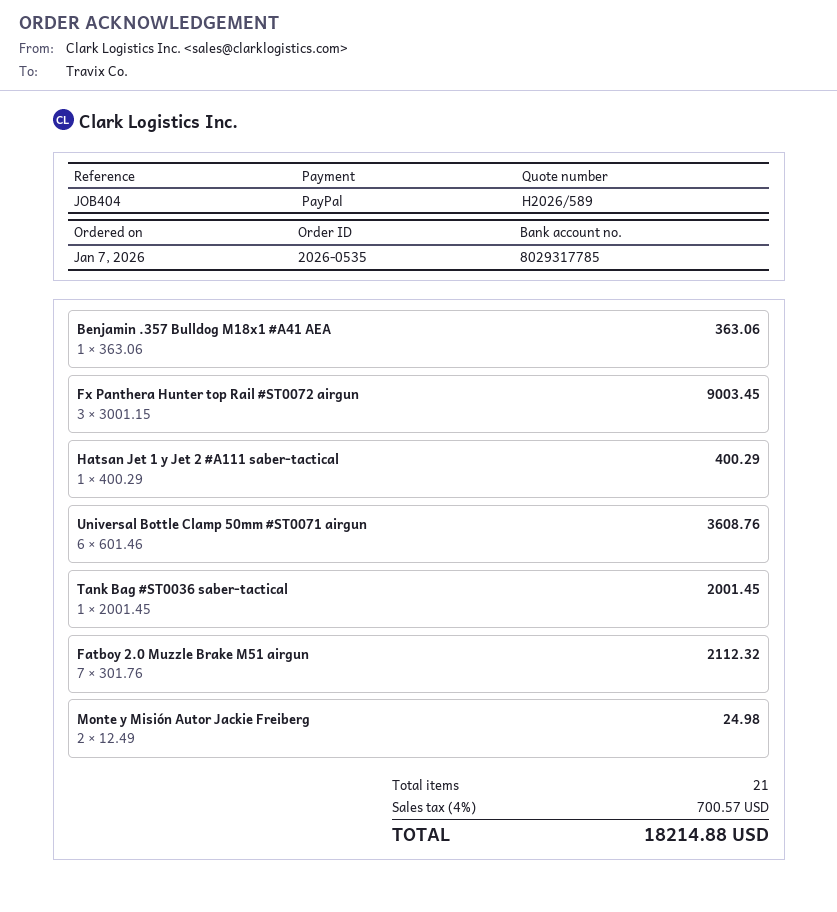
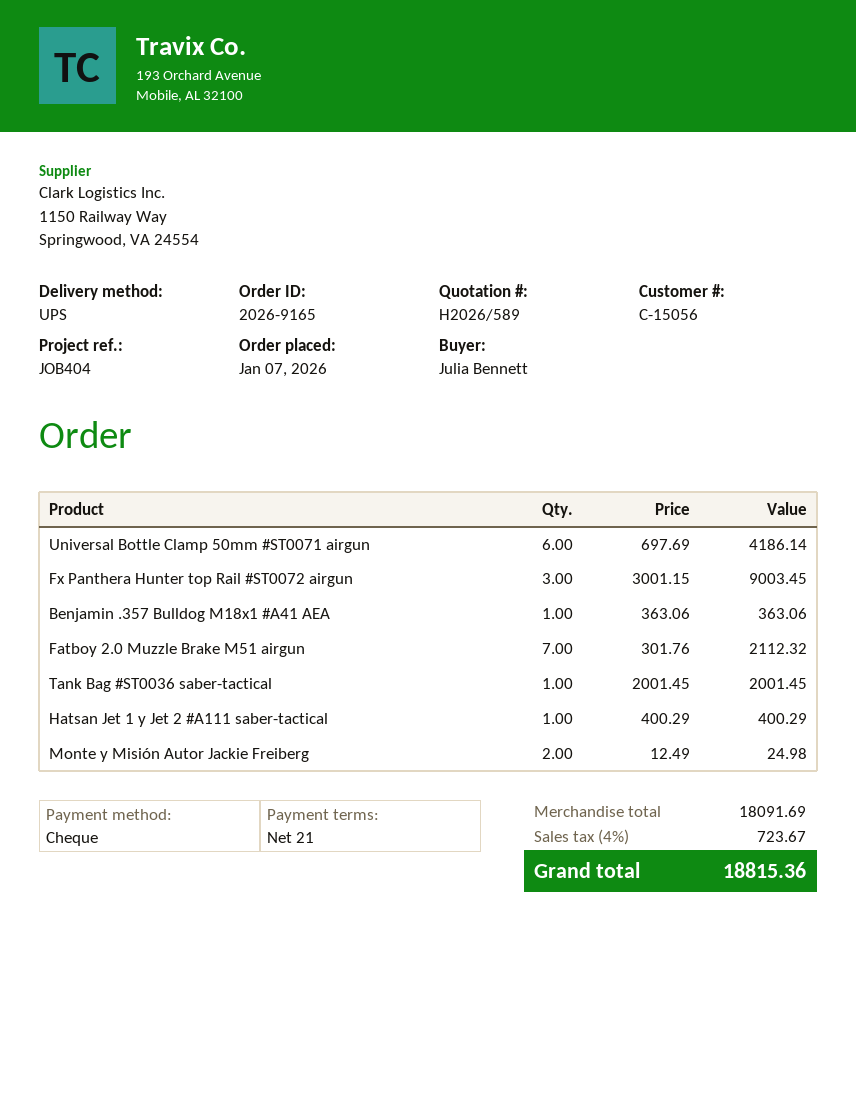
order number: 2026-0535 -> 2026-9165
payment method: PayPal -> cheque
Universal Bottle Clamp 50mm #ST0071 airgun: 6 x 601.46 = 3608.76 -> 6 x 697.69 = 4186.14
tax: 4% = 700.57 -> 4% = 723.67
total: 18214.88 -> 18815.36

